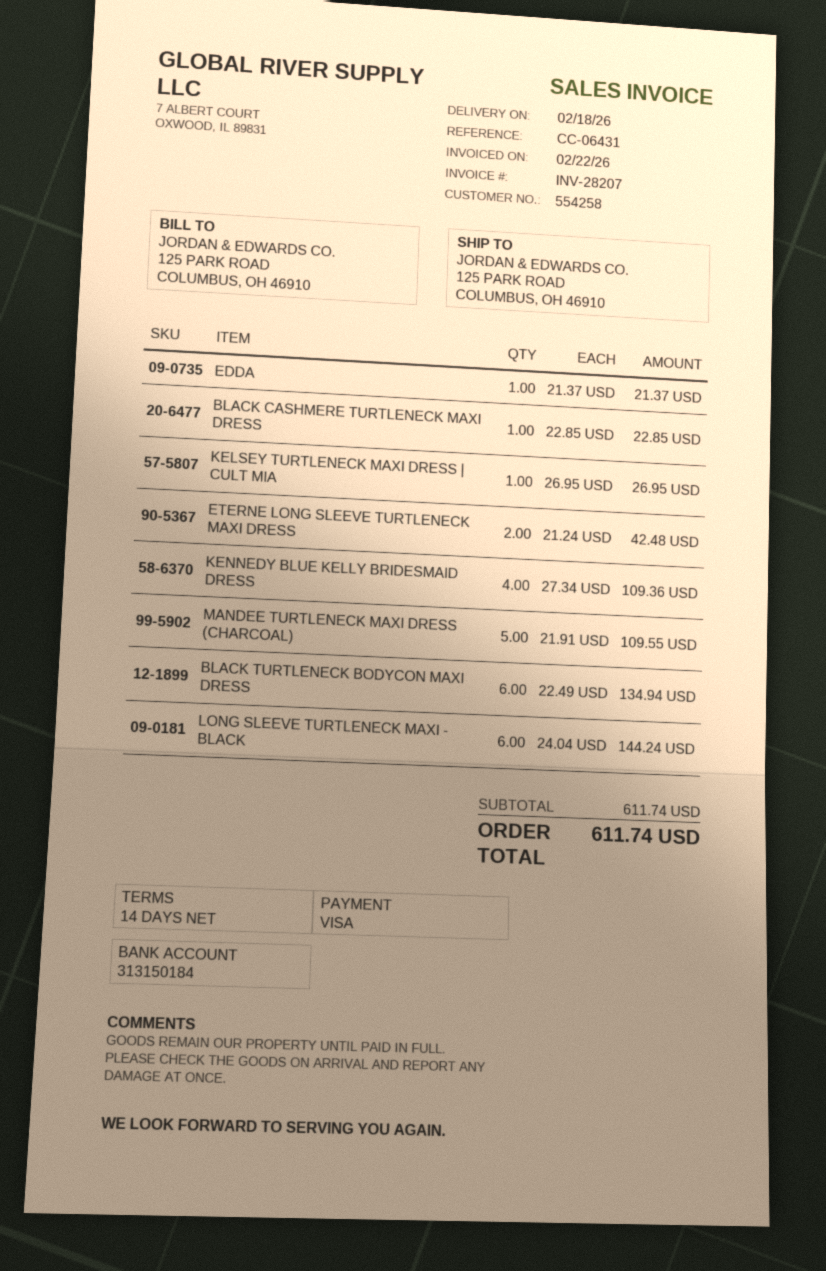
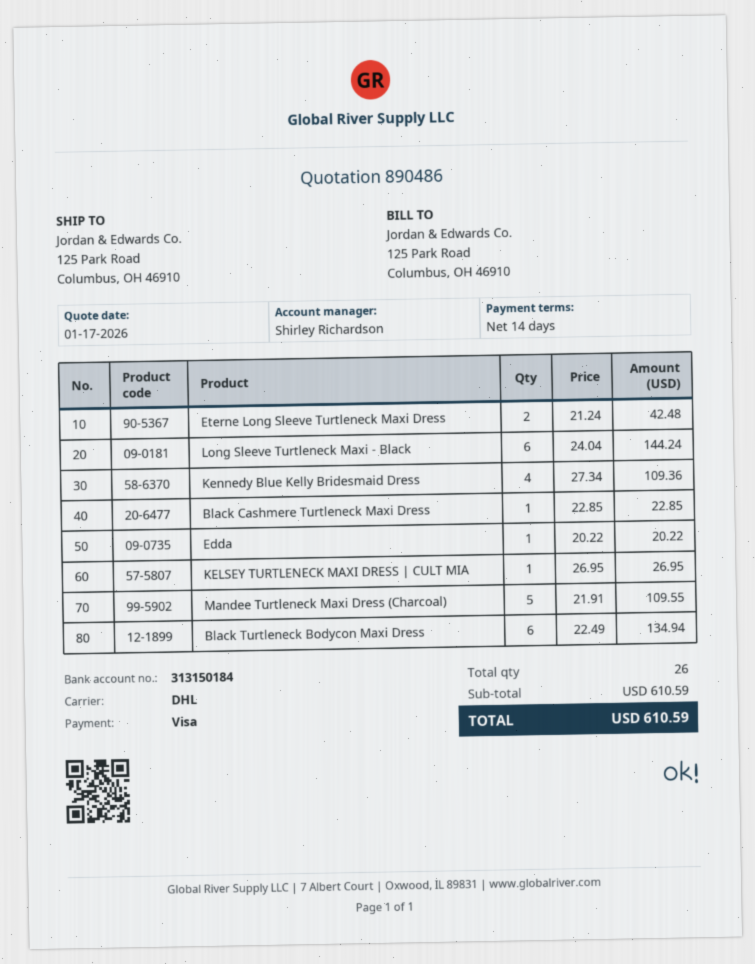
EDDA: 1 x 21.37 = 21.37 -> 1 x 20.22 = 20.22
subtotal: 611.74 -> 610.59
total: 611.74 -> 610.59

